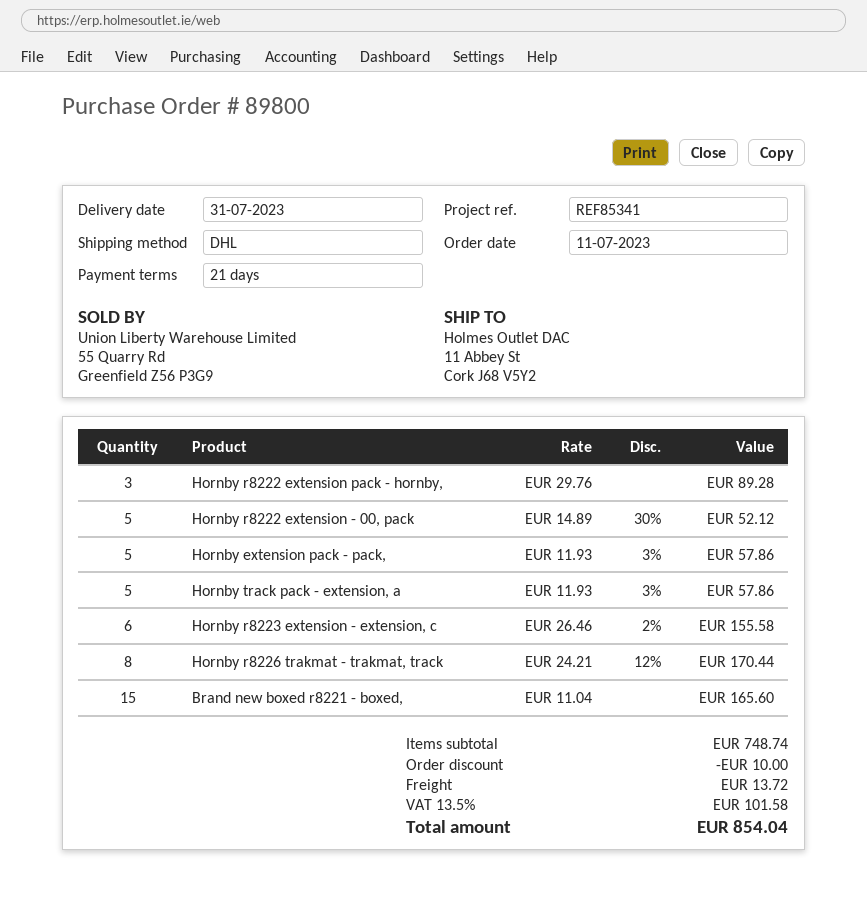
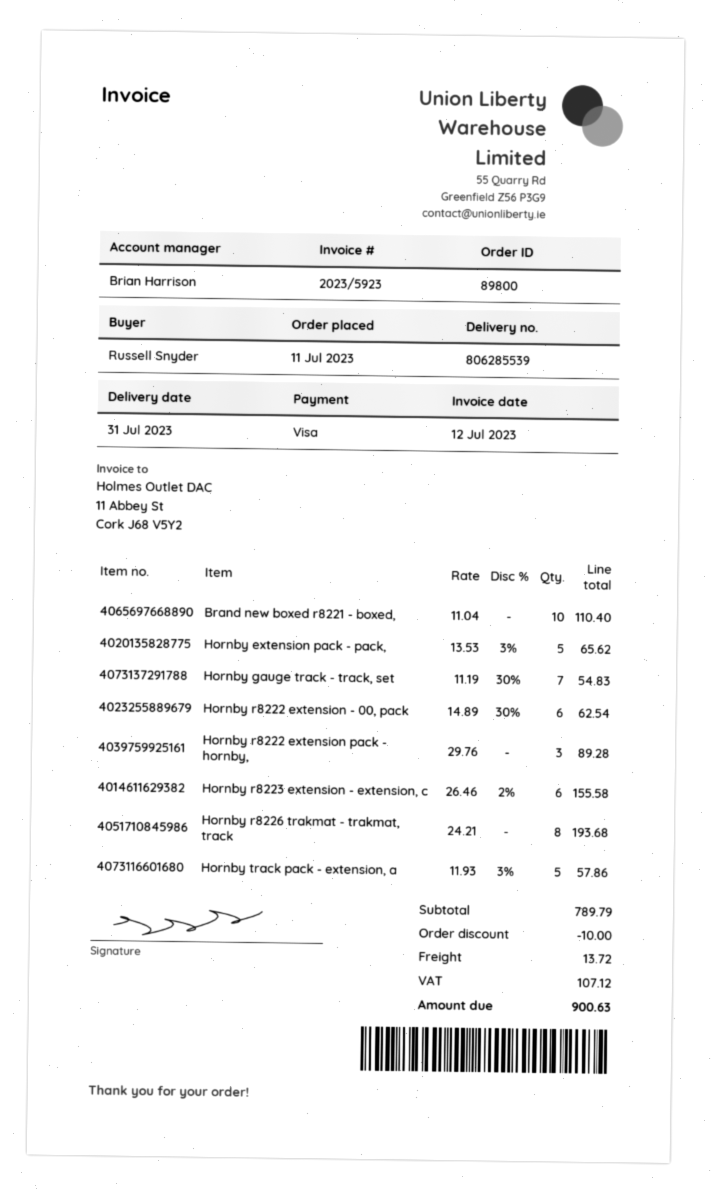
Hornby r8222 extension - 00, pack: 5 x 14.89 - 30% = 52.12 -> 6 x 14.89 - 30% = 62.54
Hornby extension pack - pack,: 5 x 11.93 - 3% = 57.86 -> 5 x 13.53 - 3% = 65.62
Hornby r8226 trakmat - trakmat, track: 8 x 24.21 - 12% = 170.44 -> 8 x 24.21 = 193.68
Brand new boxed r8221 - boxed,: 15 x 11.04 = 165.60 -> 10 x 11.04 = 110.40
Hornby gauge track - track, set: none -> 7 x 11.19 - 30% = 54.83
subtotal: 748.74 -> 789.79
tax: 101.58 -> 107.12
total: 854.04 -> 900.63

